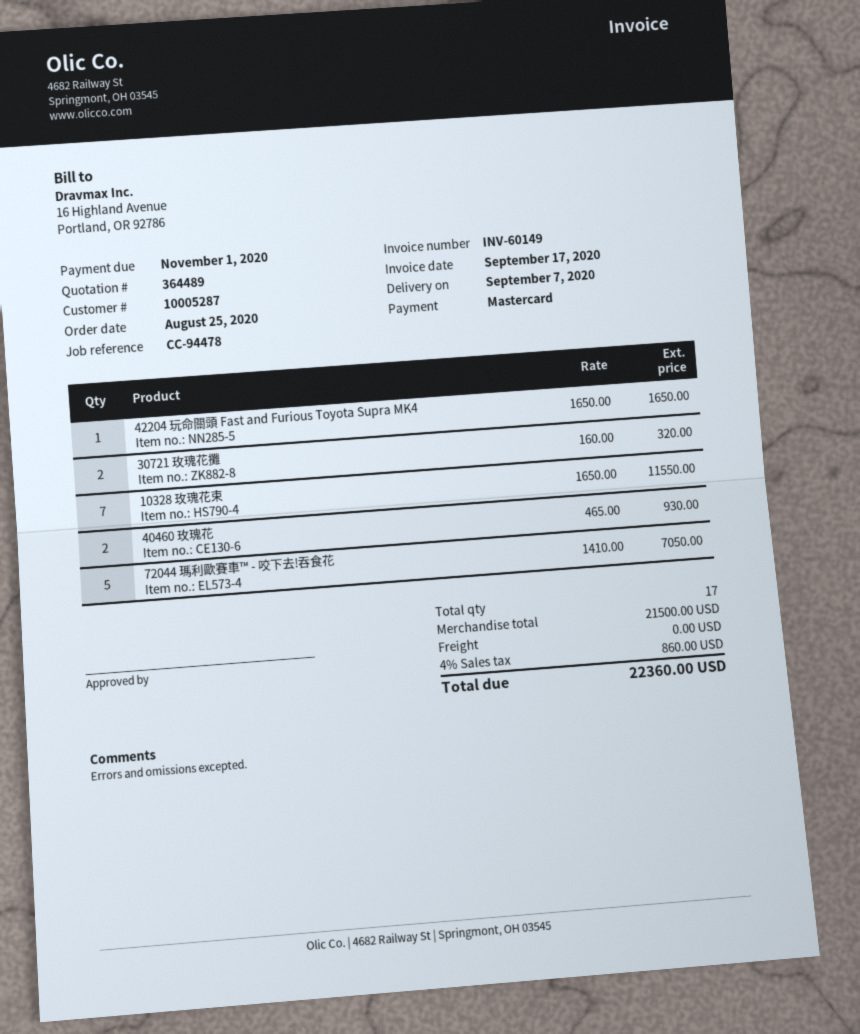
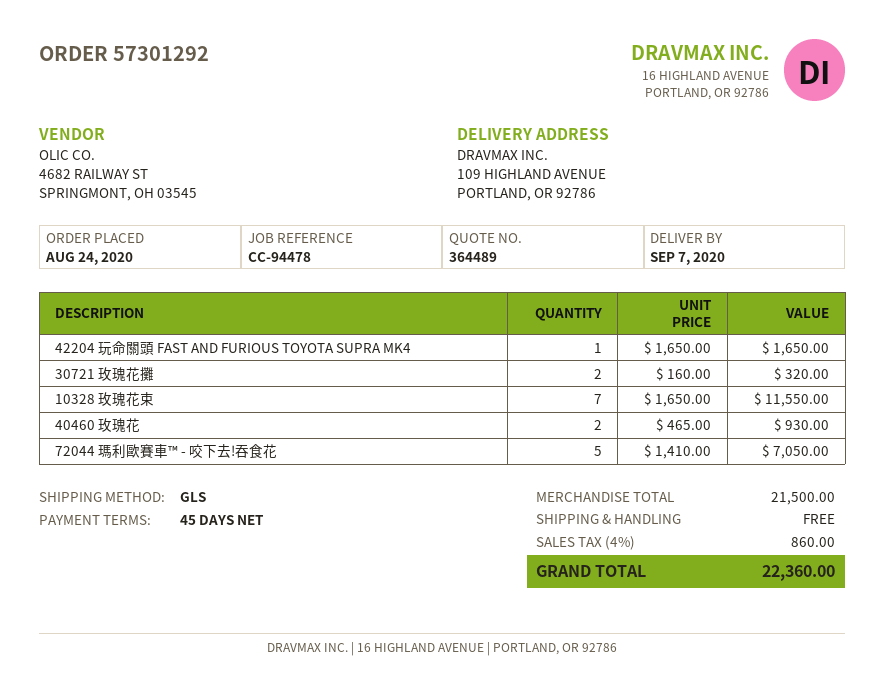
order date: 2020-08-25 -> 2020-08-24

